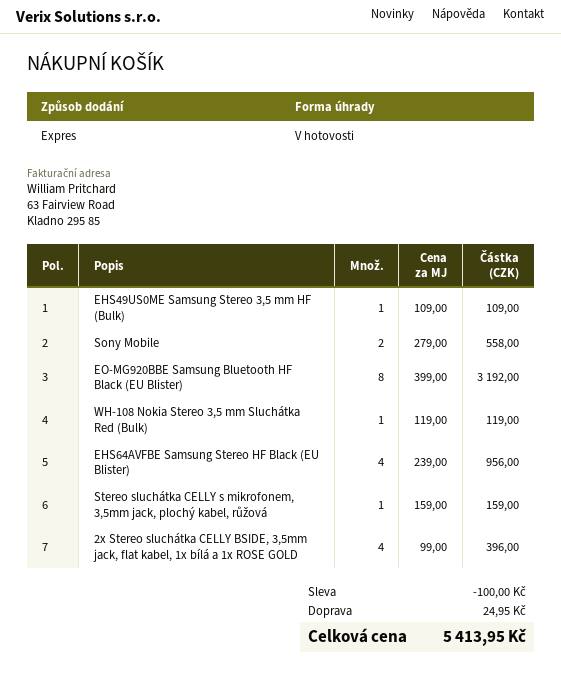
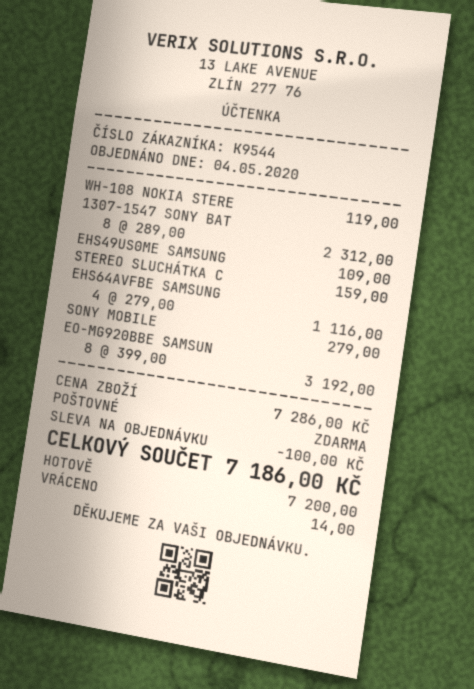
Sony Mobile: 2 x 279.00 = 558.00 -> 1 x 279.00 = 279.00
EHS64AVFBE Samsung Stereo HF Black (EU Blister): 4 x 239.00 = 956.00 -> 4 x 279.00 = 1116.00
2x Stereo sluchátka CELLY BSIDE, 3,5mm jack, flat kabel, 1x bílá a 1x ROSE GOLD: 4 x 99.00 = 396.00 -> none
1307-1547 SONY BAT: none -> 8 x 289.00 = 2312.00
shipping: 24.95 -> 0.00
total: 5413.95 -> 7186.00

